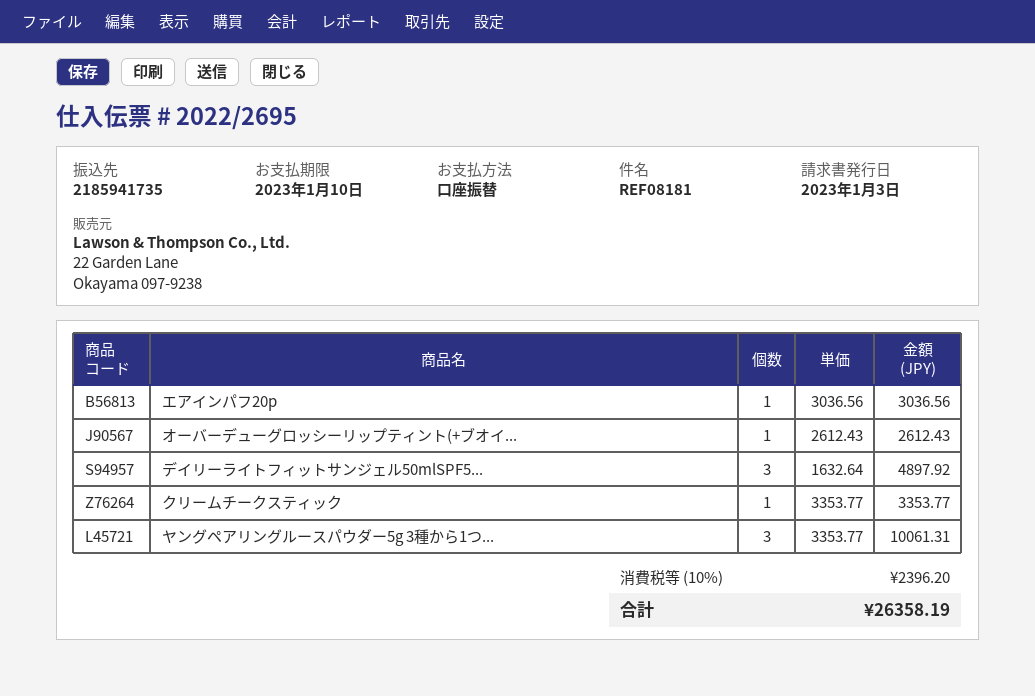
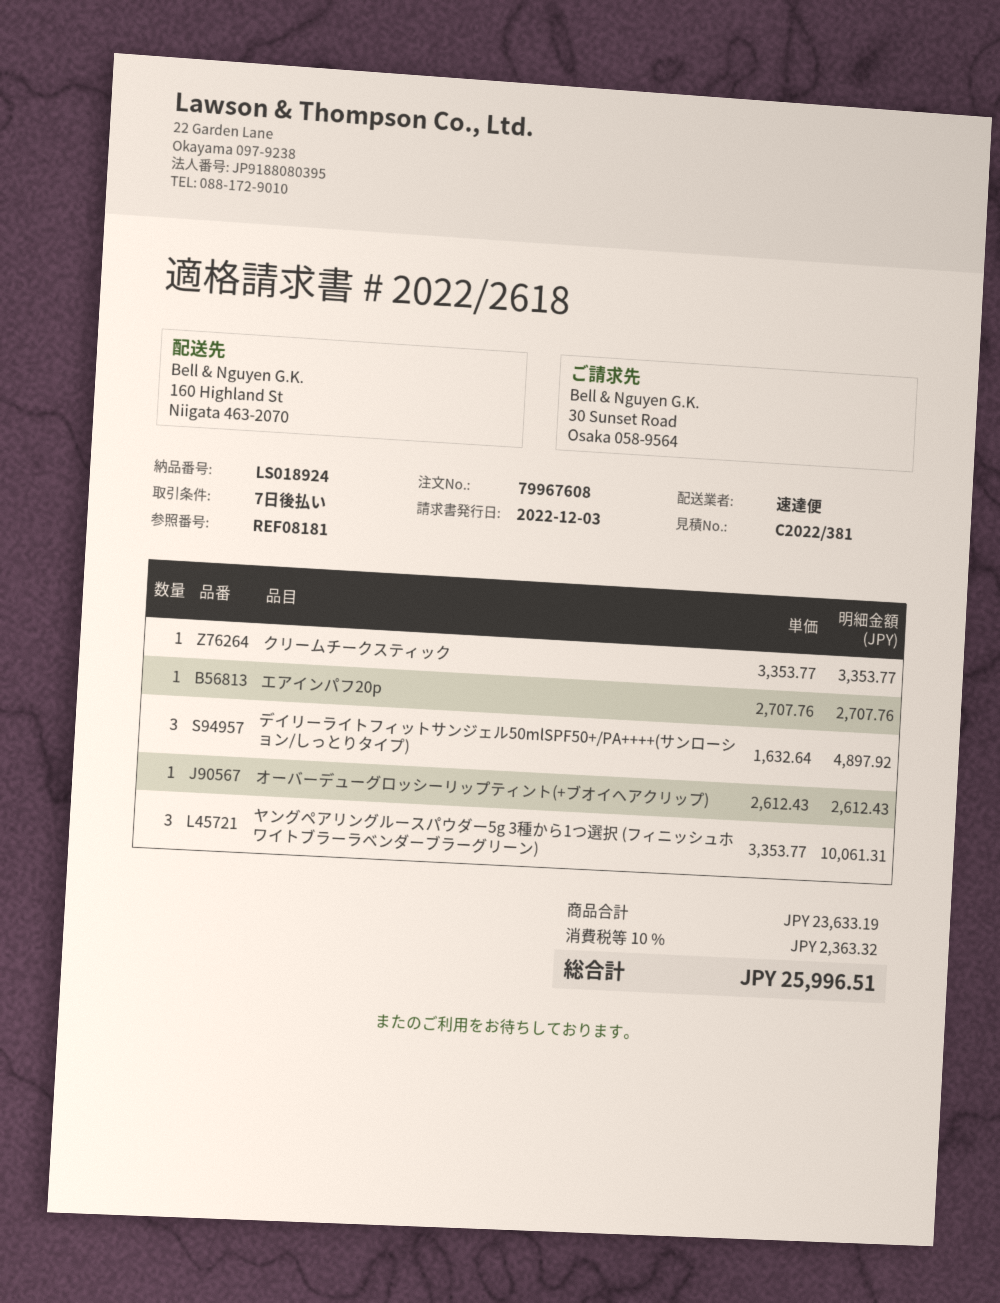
invoice number: 2022/2695 -> 2022/2618
invoice date: 2023-01-03 -> 2022-12-03
エアインパフ20p: 1 x 3036.56 = 3036.56 -> 1 x 2707.76 = 2707.76
tax: 10% = 2396.20 -> 10% = 2363.32
total: 26358.19 -> 25996.51

